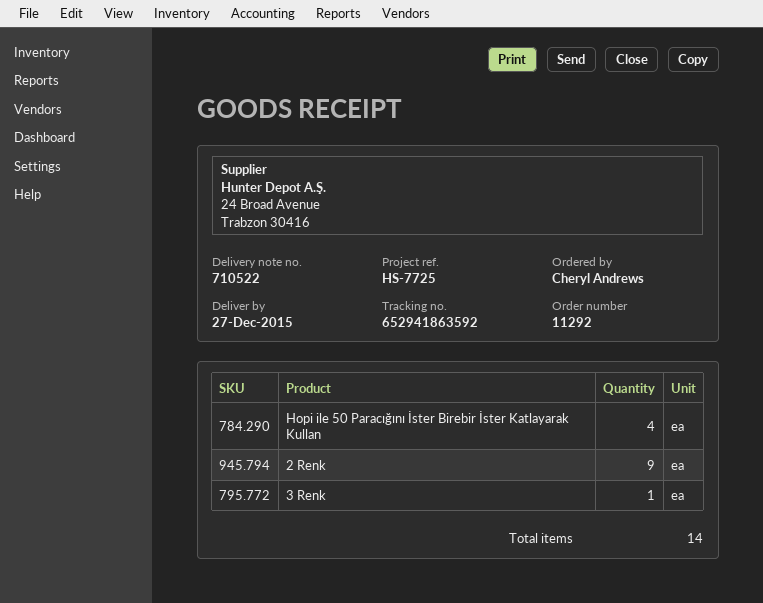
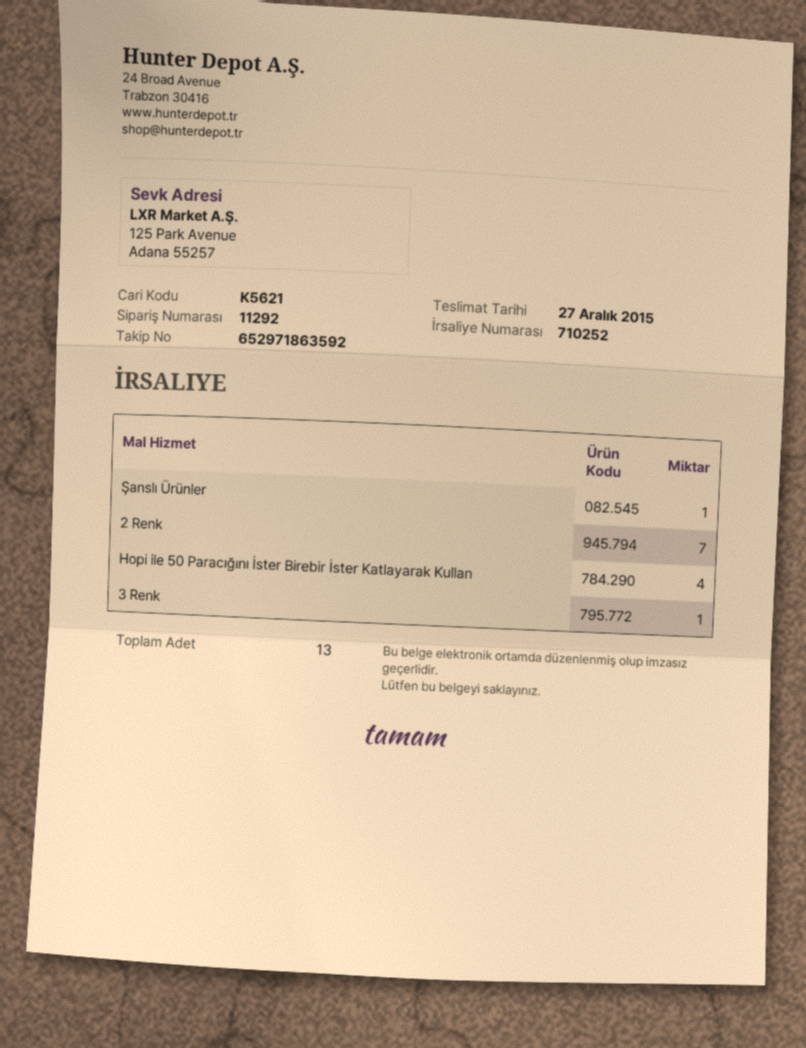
delivery note number: 710522 -> 710252
tracking number: 652941863592 -> 652971863592
2 Renk: 9 -> 7
Şanslı Ürünler: none -> 1
total quantity: 14 -> 13

